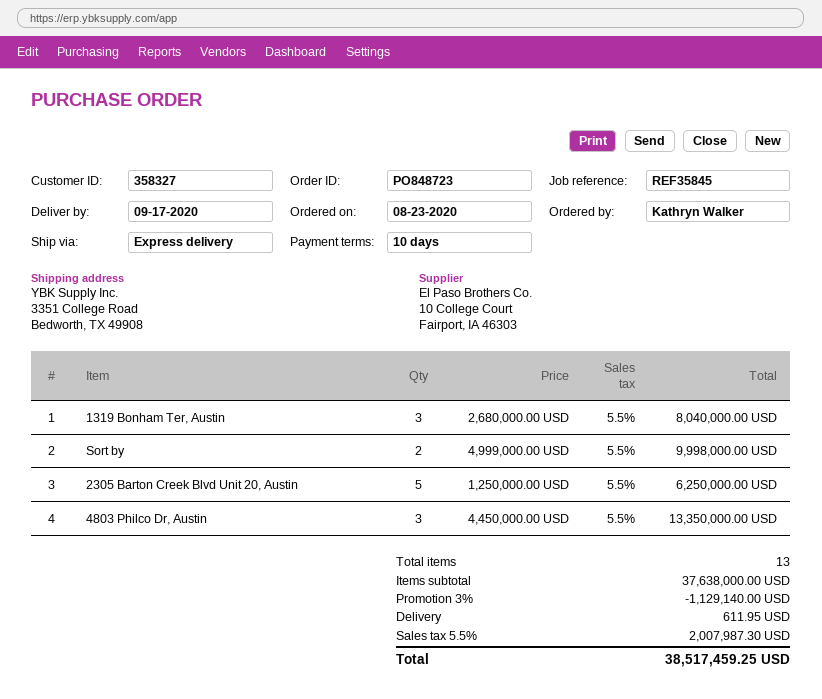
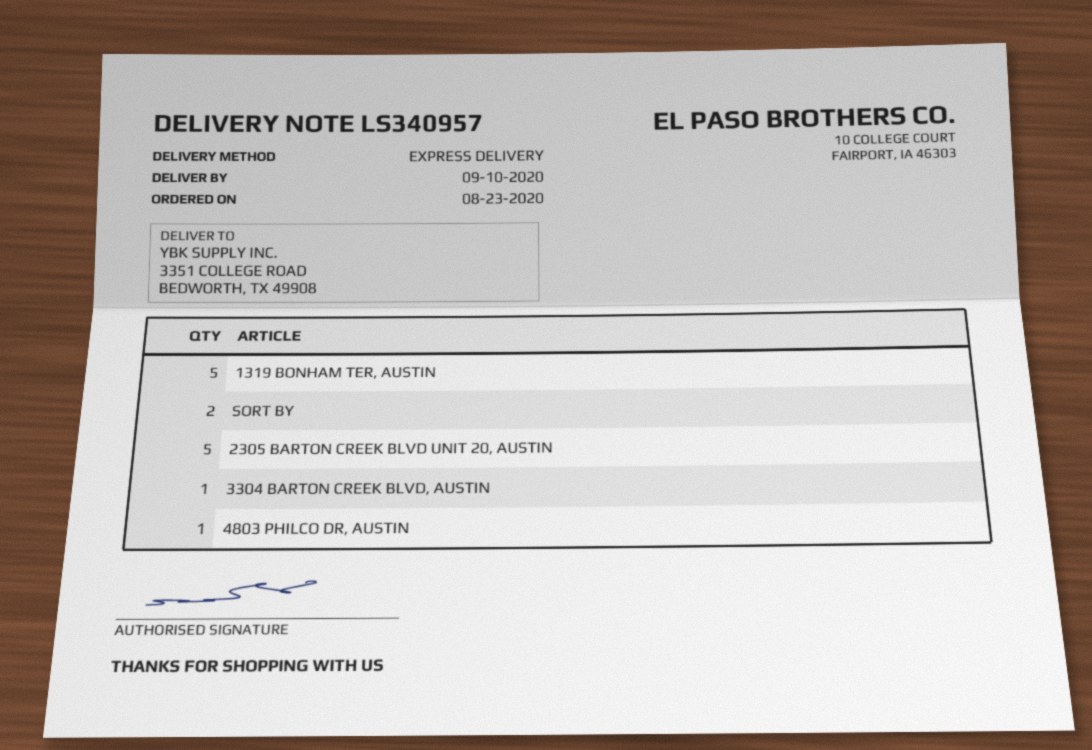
delivery date: 2020-09-17 -> 2020-09-10
1319 Bonham Ter, Austin: 3 -> 5
4803 Philco Dr, Austin: 3 -> 1
3304 BARTON CREEK BLVD, AUSTIN: none -> 1

